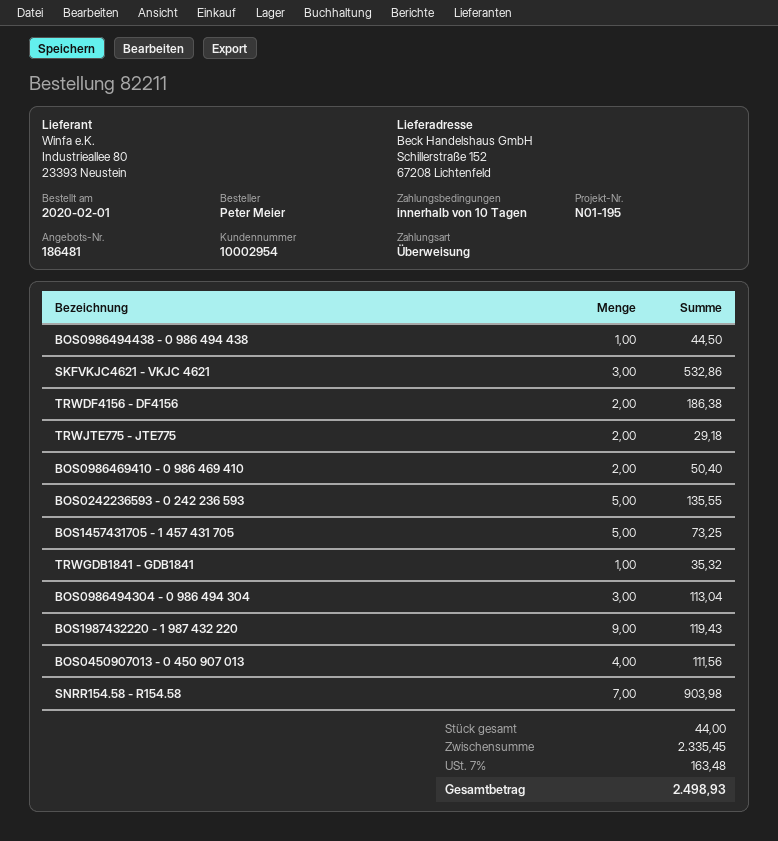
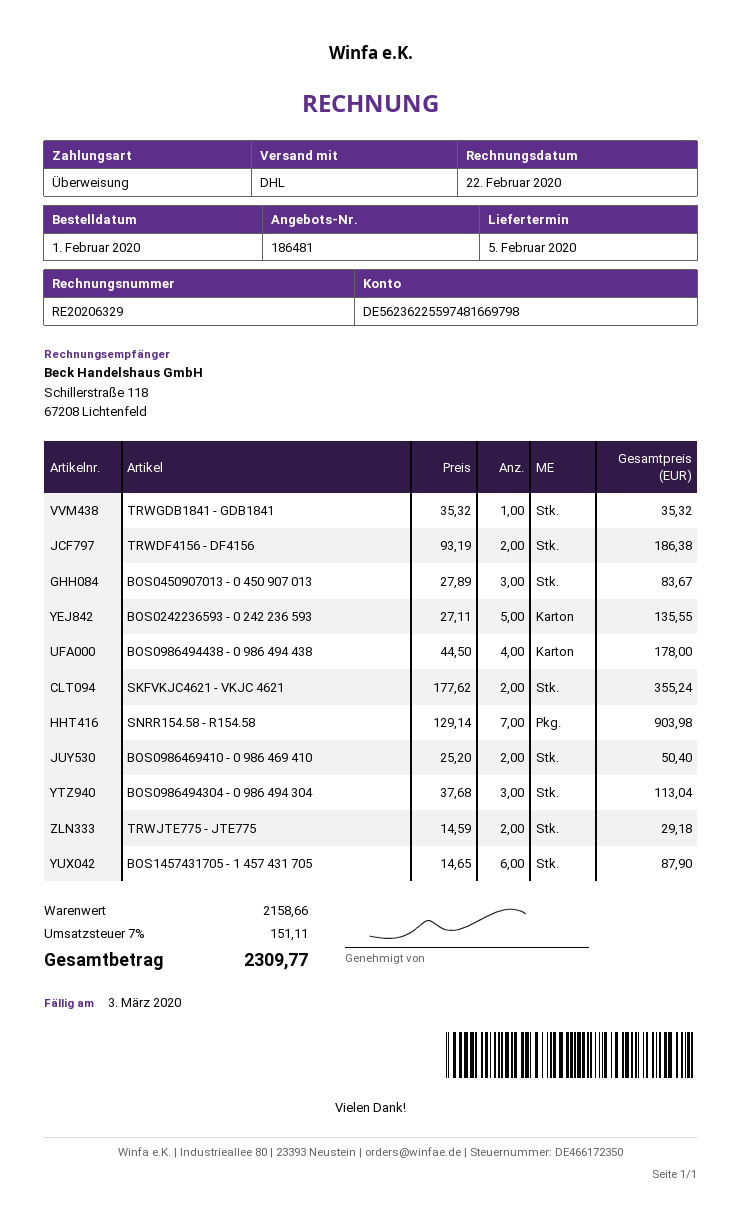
BOS0986494438 - 0 986 494 438: 1 for 44.50 -> 4 for 178.00
SKFVKJC4621 - VKJC 4621: 3 for 532.86 -> 2 for 355.24
BOS1457431705 - 1 457 431 705: 5 for 73.25 -> 6 for 87.90
BOS1987432220 - 1 987 432 220: 9 for 119.43 -> none
BOS0450907013 - 0 450 907 013: 4 for 111.56 -> 3 for 83.67
subtotal: 2335.45 -> 2158.66
tax: 7% = 163.48 -> 7% = 151.11
total: 2498.93 -> 2309.77

